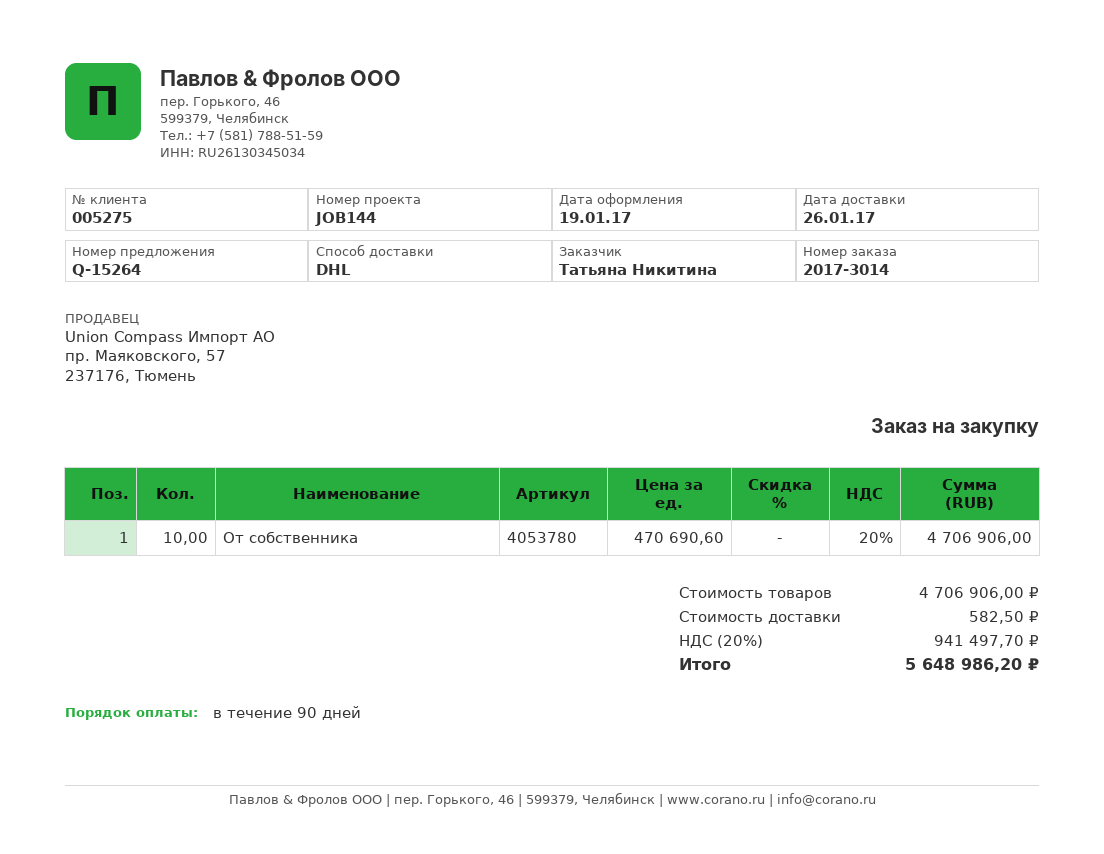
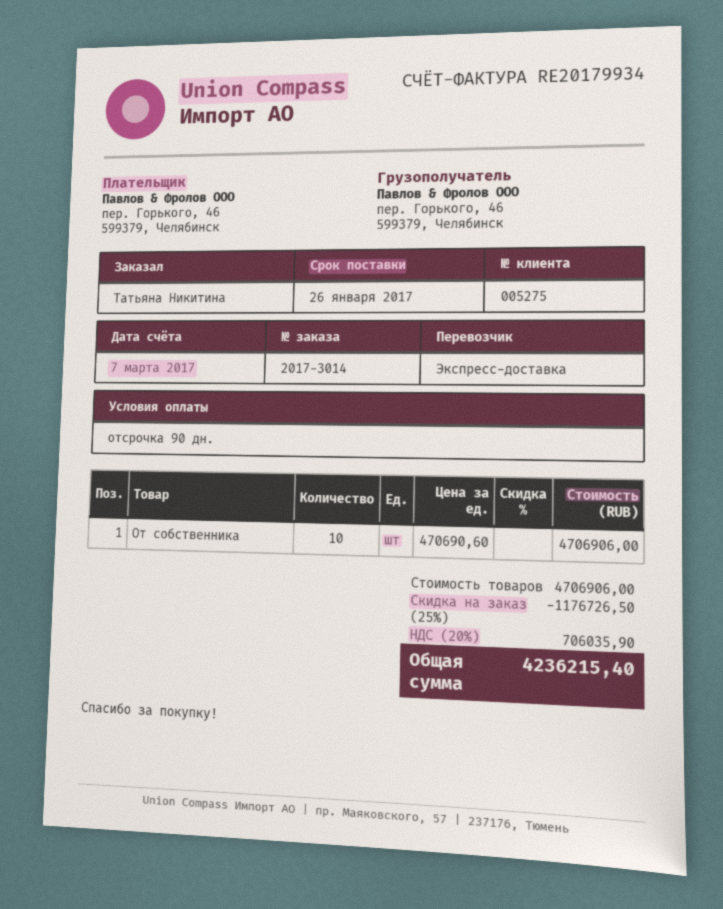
shipping method: DHL -> express
discount: none -> 25% = 1176726.50
shipping: 582.50 -> none
tax: 20% = 941497.70 -> 20% = 706035.90
total: 5648986.20 -> 4236215.40

